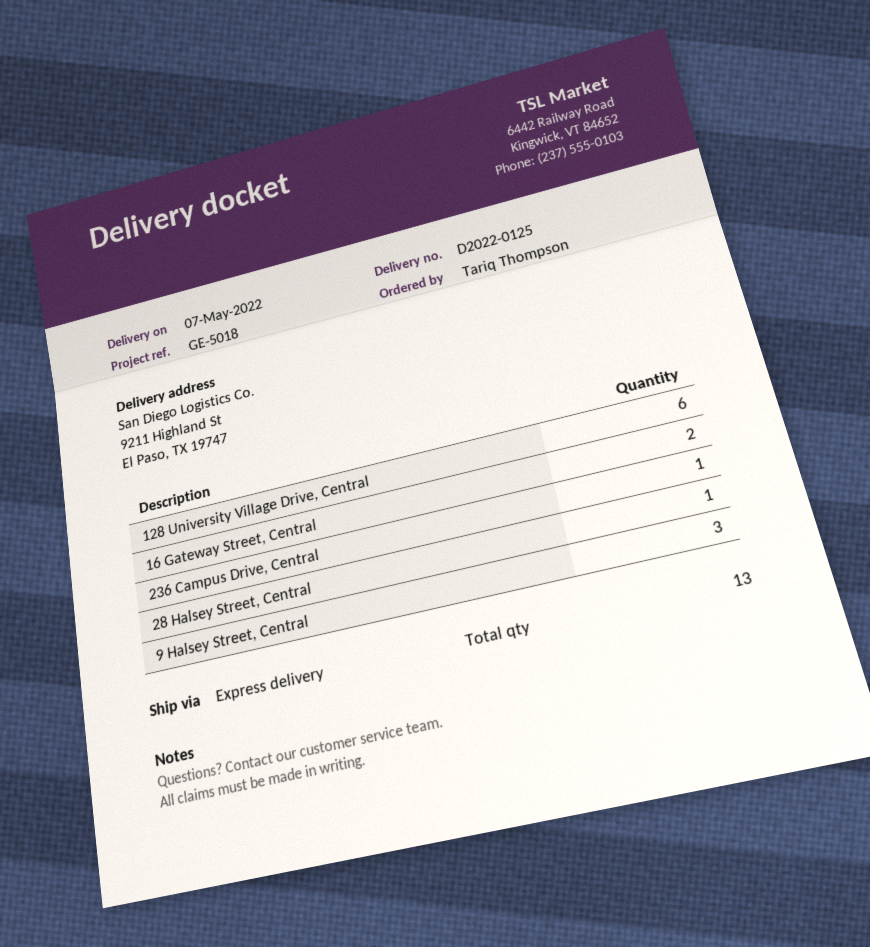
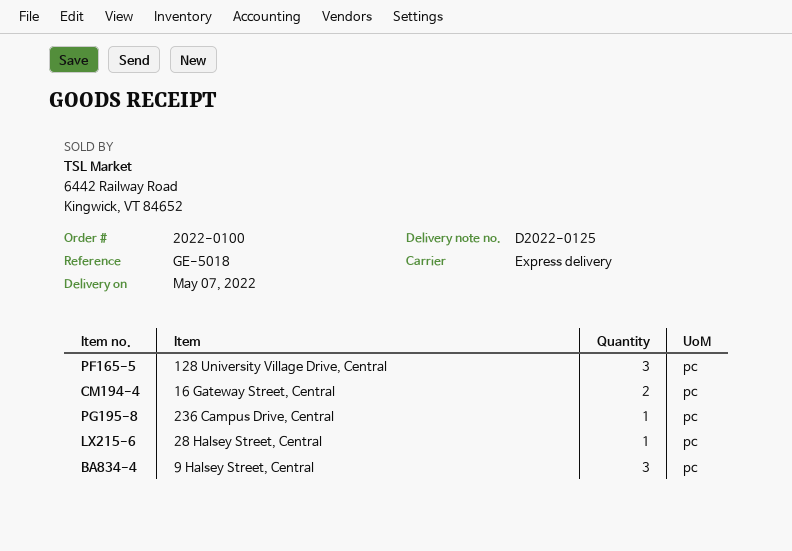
128 University Village Drive, Central: 6 -> 3

